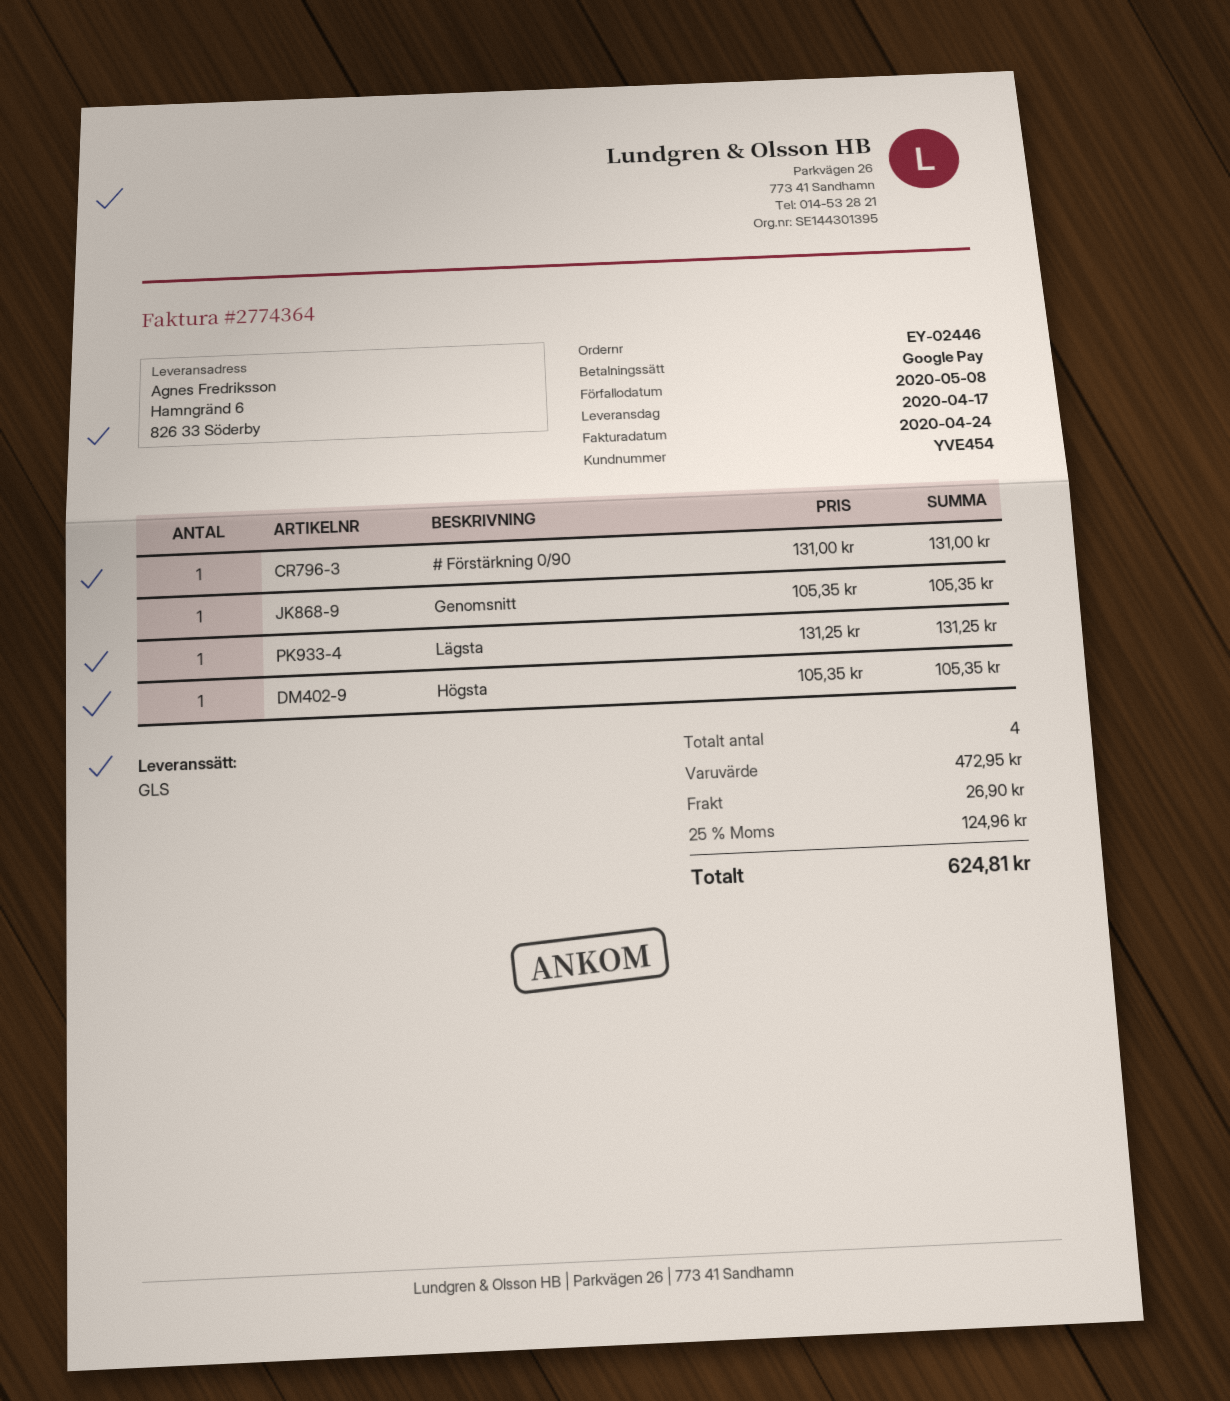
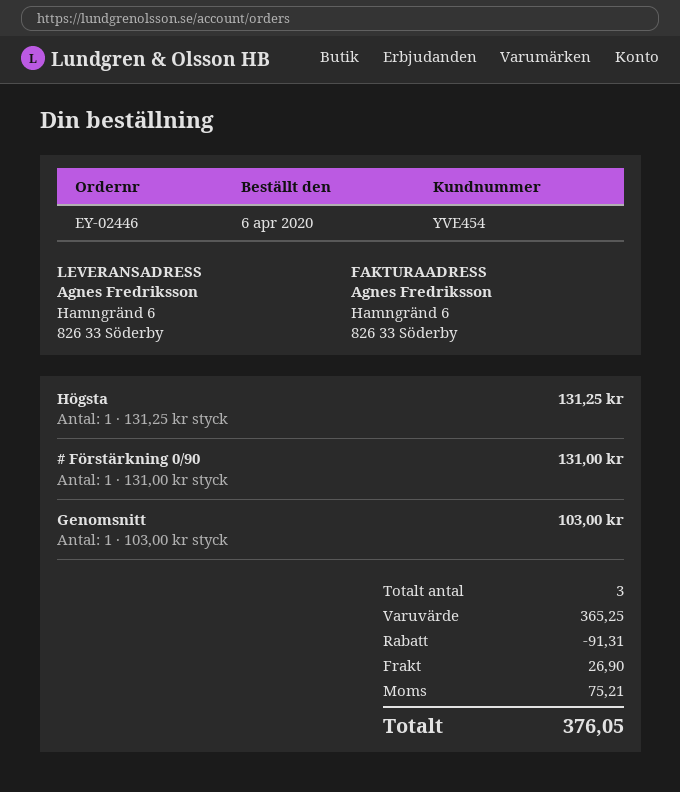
Genomsnitt: 1 x 105.35 = 105.35 -> 1 x 103.00 = 103.00
Lägsta: 1 x 131.25 = 131.25 -> none
Högsta: 1 x 105.35 = 105.35 -> 1 x 131.25 = 131.25
total quantity: 4 -> 3
subtotal: 472.95 -> 365.25
discount: none -> 91.31
tax: 124.96 -> 75.21
total: 624.81 -> 376.05

